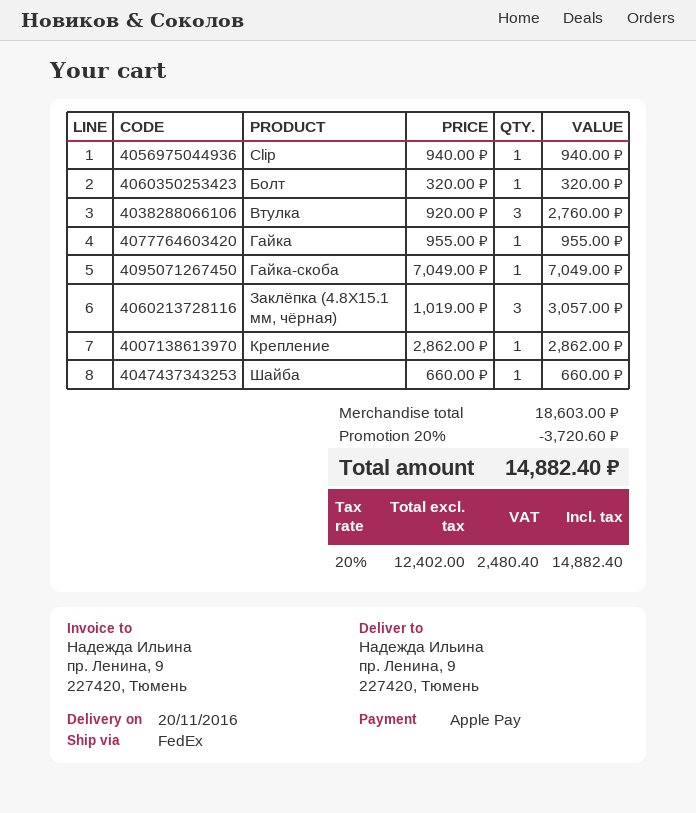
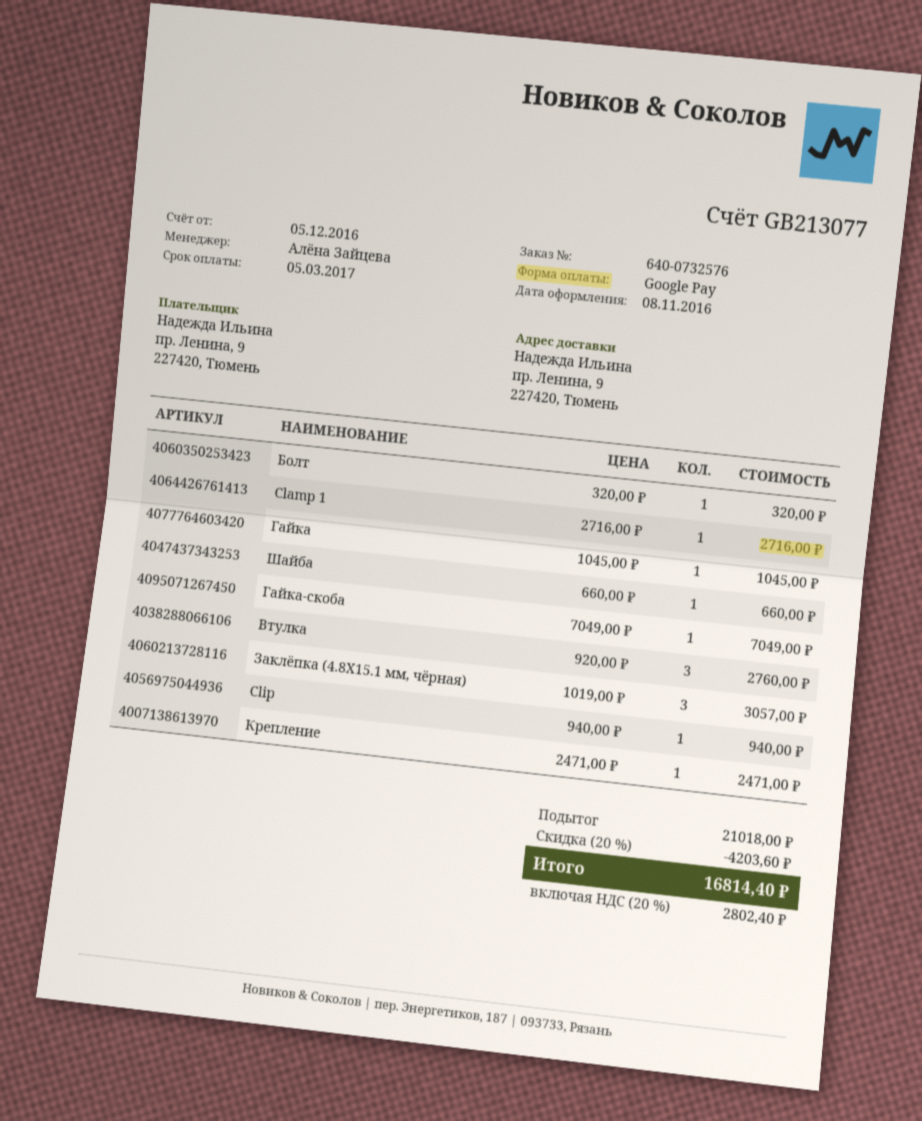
payment method: Apple Pay -> Google Pay
Гайка: 1 x 955.00 = 955.00 -> 1 x 1045.00 = 1045.00
Крепление: 1 x 2862.00 = 2862.00 -> 1 x 2471.00 = 2471.00
Clamp 1: none -> 1 x 2716.00 = 2716.00
subtotal: 18603.00 -> 21018.00
discount: 20% = 3720.60 -> 20% = 4203.60
tax: 20% = 2480.40 -> 20% = 2802.40
total: 14882.40 -> 16814.40

